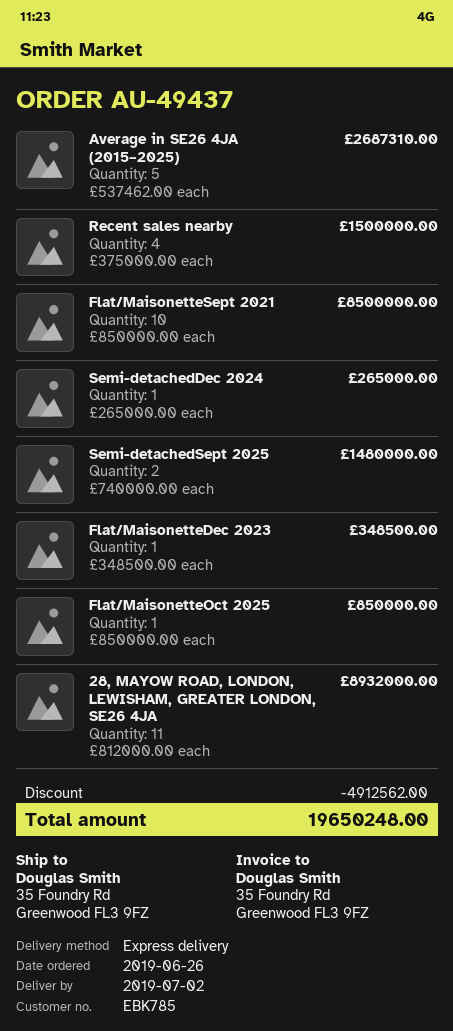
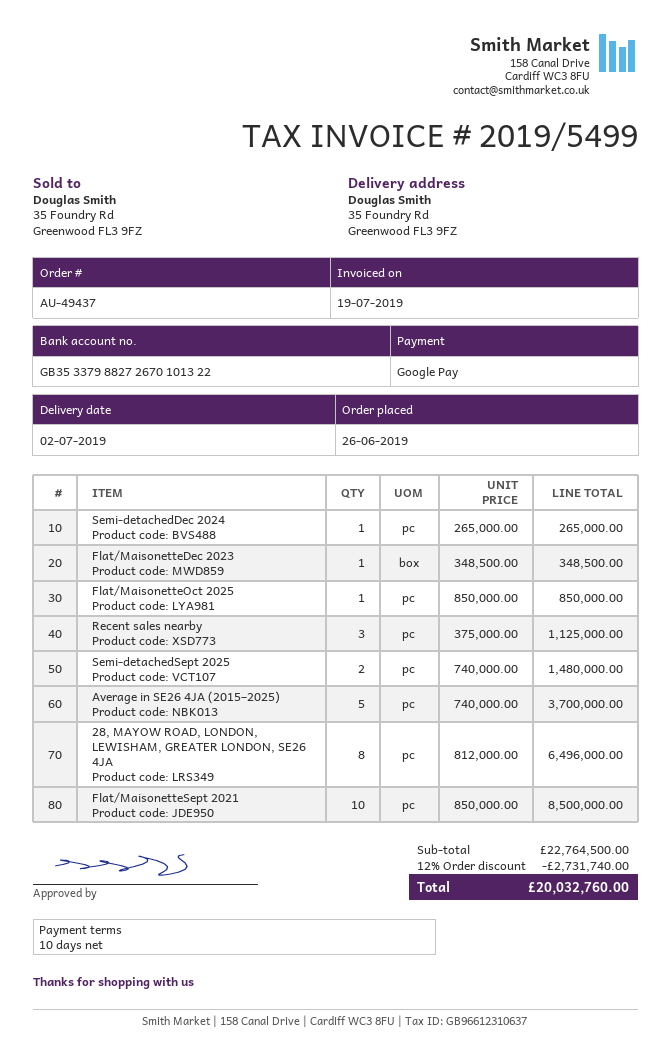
Average in SE26 4JA (2015–2025): 5 x 537462.00 = 2687310.00 -> 5 x 740000.00 = 3700000.00
Recent sales nearby: 4 x 375000.00 = 1500000.00 -> 3 x 375000.00 = 1125000.00
28, MAYOW ROAD, LONDON, LEWISHAM, GREATER LONDON, SE26 4JA: 11 x 812000.00 = 8932000.00 -> 8 x 812000.00 = 6496000.00
discount: 4912562.00 -> 2731740.00
total: 19650248.00 -> 20032760.00

